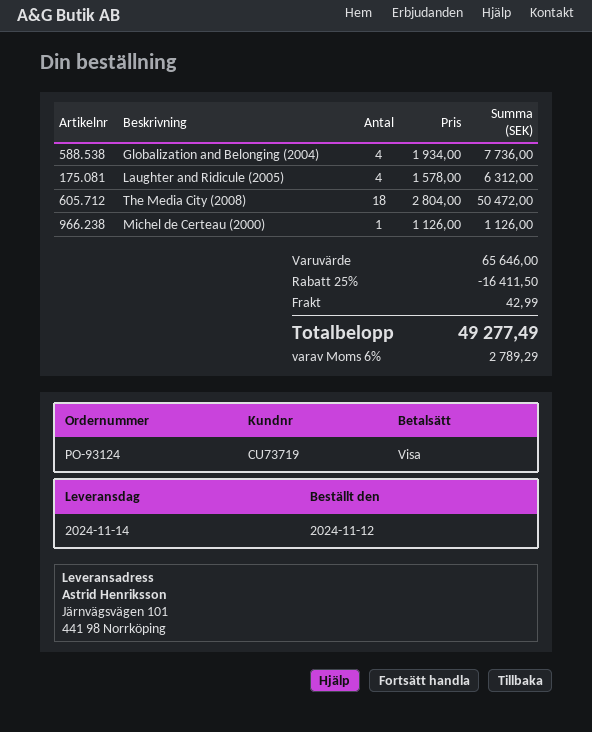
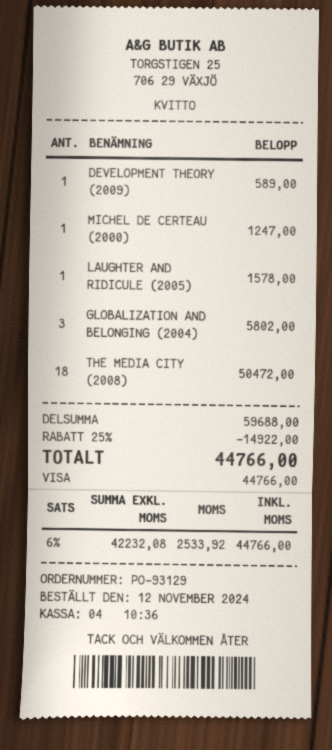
order number: PO-93124 -> PO-93129
Globalization and Belonging (2004): 4 for 7736.00 -> 3 for 5802.00
Laughter and Ridicule (2005): 4 for 6312.00 -> 1 for 1578.00
Michel de Certeau (2000): 1 for 1126.00 -> 1 for 1247.00
DEVELOPMENT THEORY (2009): none -> 1 for 589.00
subtotal: 65646.00 -> 59688.00
discount: 25% = 16411.50 -> 25% = 14922.00
shipping: 42.99 -> none
tax: 6% = 2789.29 -> 6% = 2533.92
total: 49277.49 -> 44766.00

